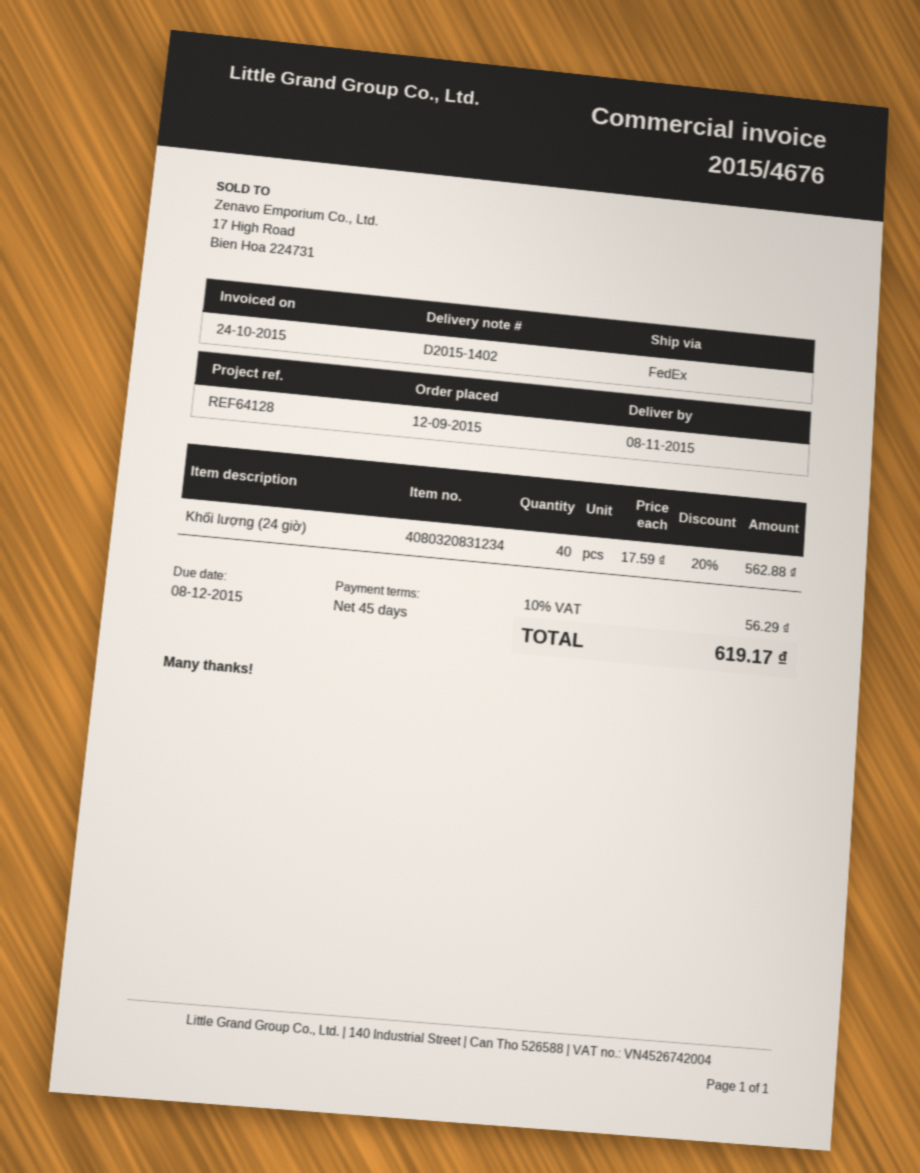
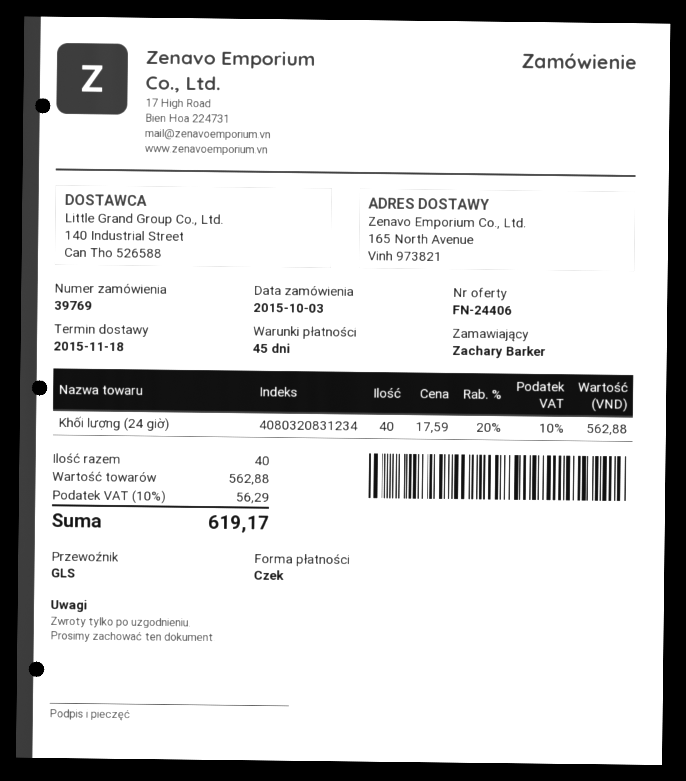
order date: 2015-09-12 -> 2015-10-03
delivery date: 2015-11-08 -> 2015-11-18
shipping method: FedEx -> GLS

